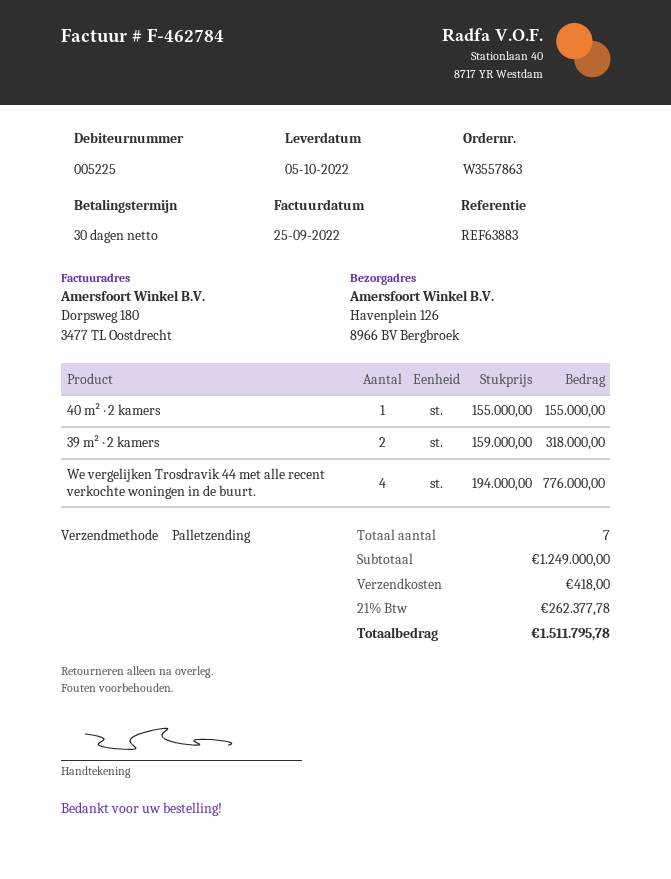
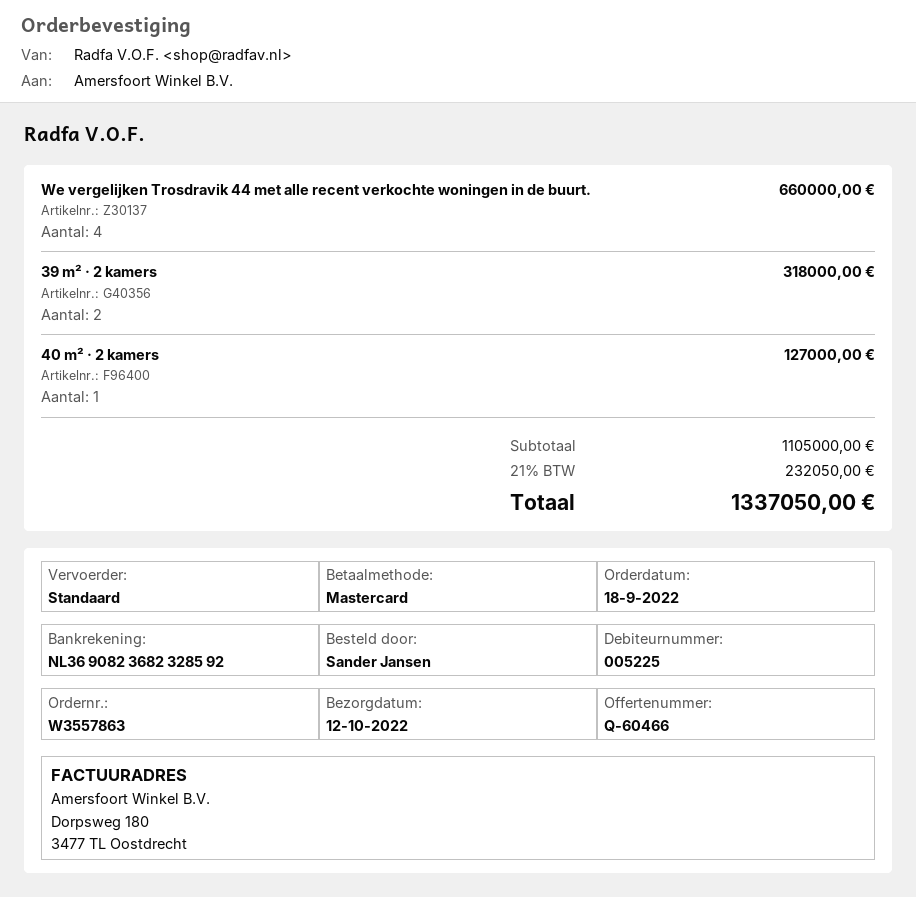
delivery date: 2022-10-05 -> 2022-10-12
shipping method: pallet freight -> standard
40 m² · 2 kamers: 1 for 155000.00 -> 1 for 127000.00
We vergelijken Trosdravik 44 met alle recent verkochte woningen in de buurt.: 4 for 776000.00 -> 4 for 660000.00
subtotal: 1249000.00 -> 1105000.00
shipping: 418.00 -> none
tax: 21% = 262377.78 -> 21% = 232050.00
total: 1511795.78 -> 1337050.00

